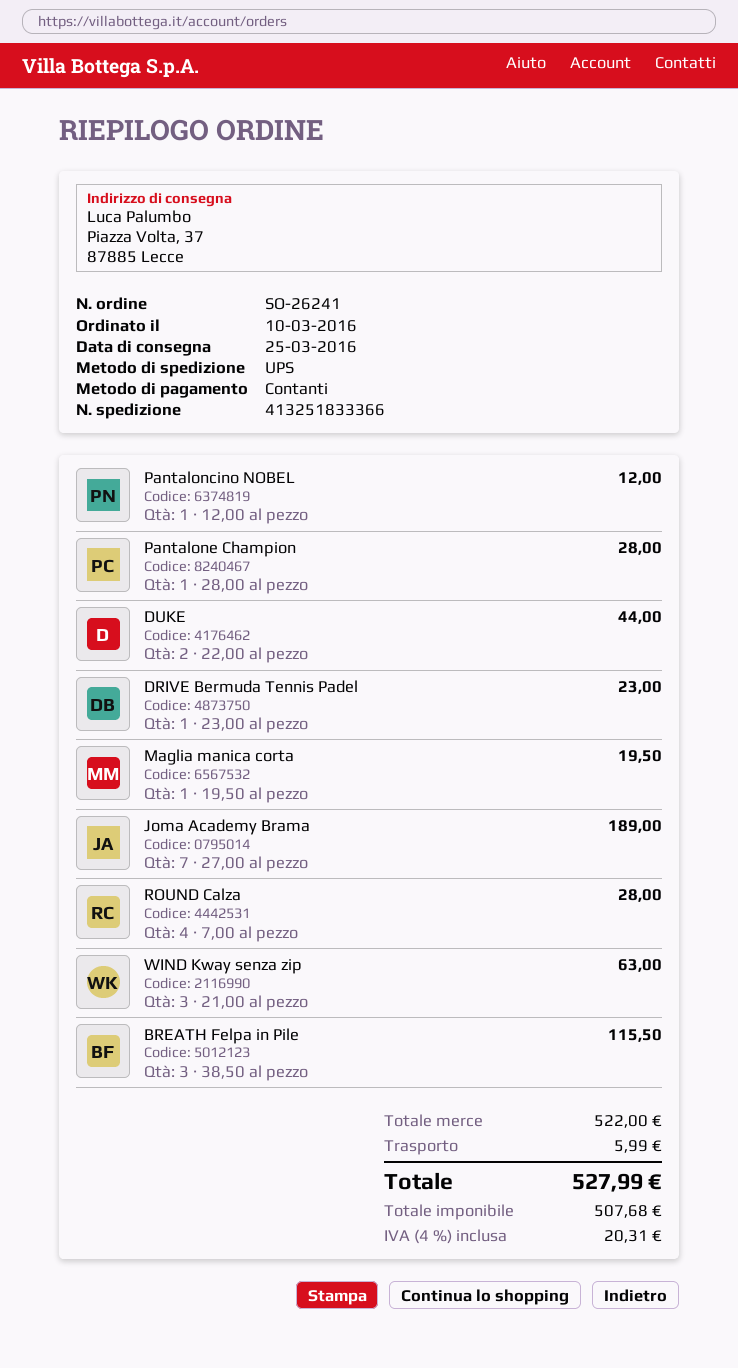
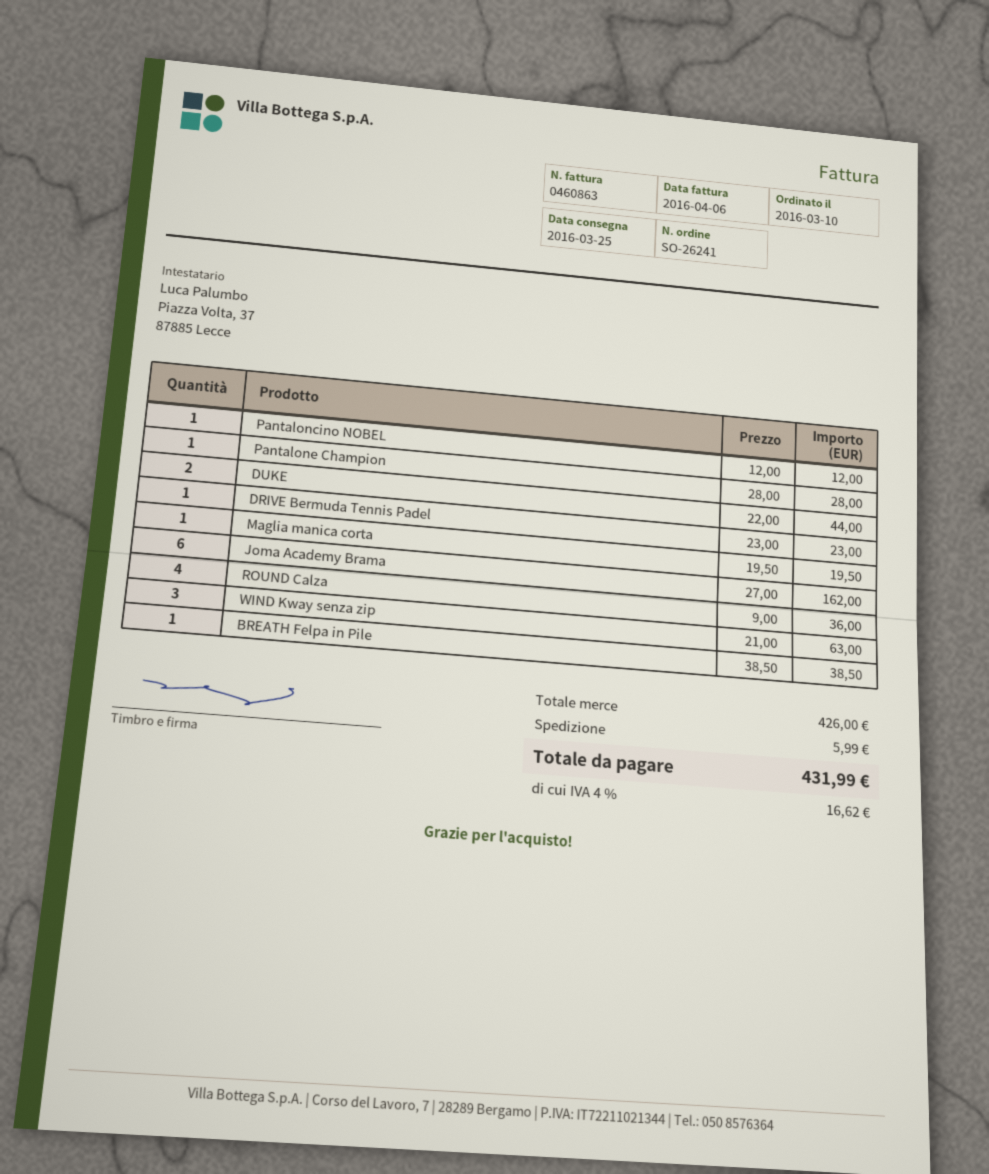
Joma Academy Brama: 7 x 27.00 = 189.00 -> 6 x 27.00 = 162.00
ROUND Calza: 4 x 7.00 = 28.00 -> 4 x 9.00 = 36.00
BREATH Felpa in Pile: 3 x 38.50 = 115.50 -> 1 x 38.50 = 38.50
subtotal: 522.00 -> 426.00
tax: 4% = 20.31 -> 4% = 16.62
total: 527.99 -> 431.99

